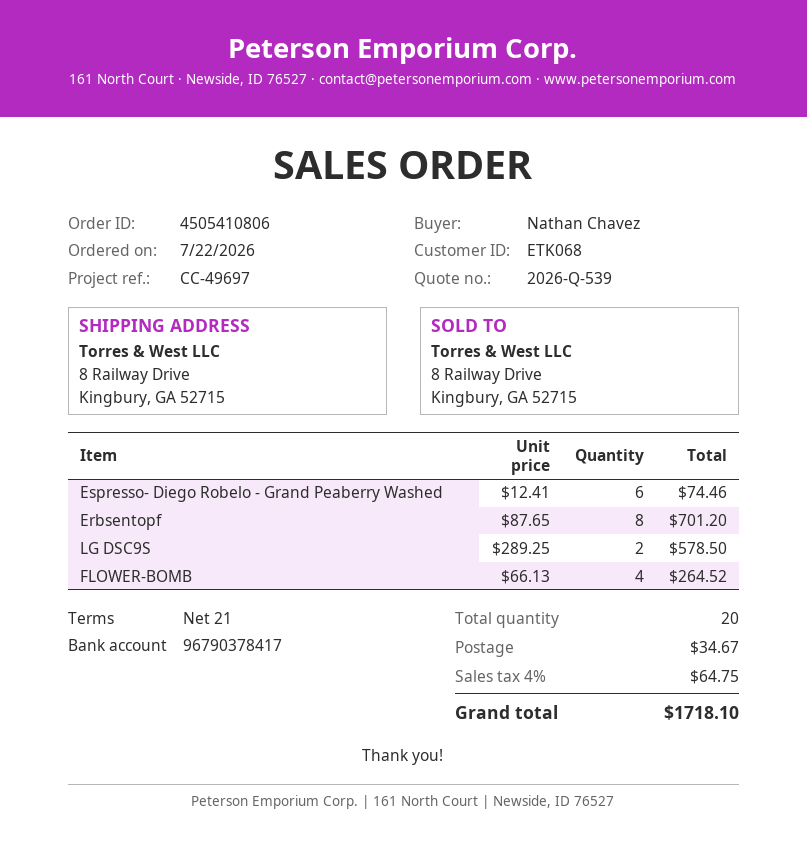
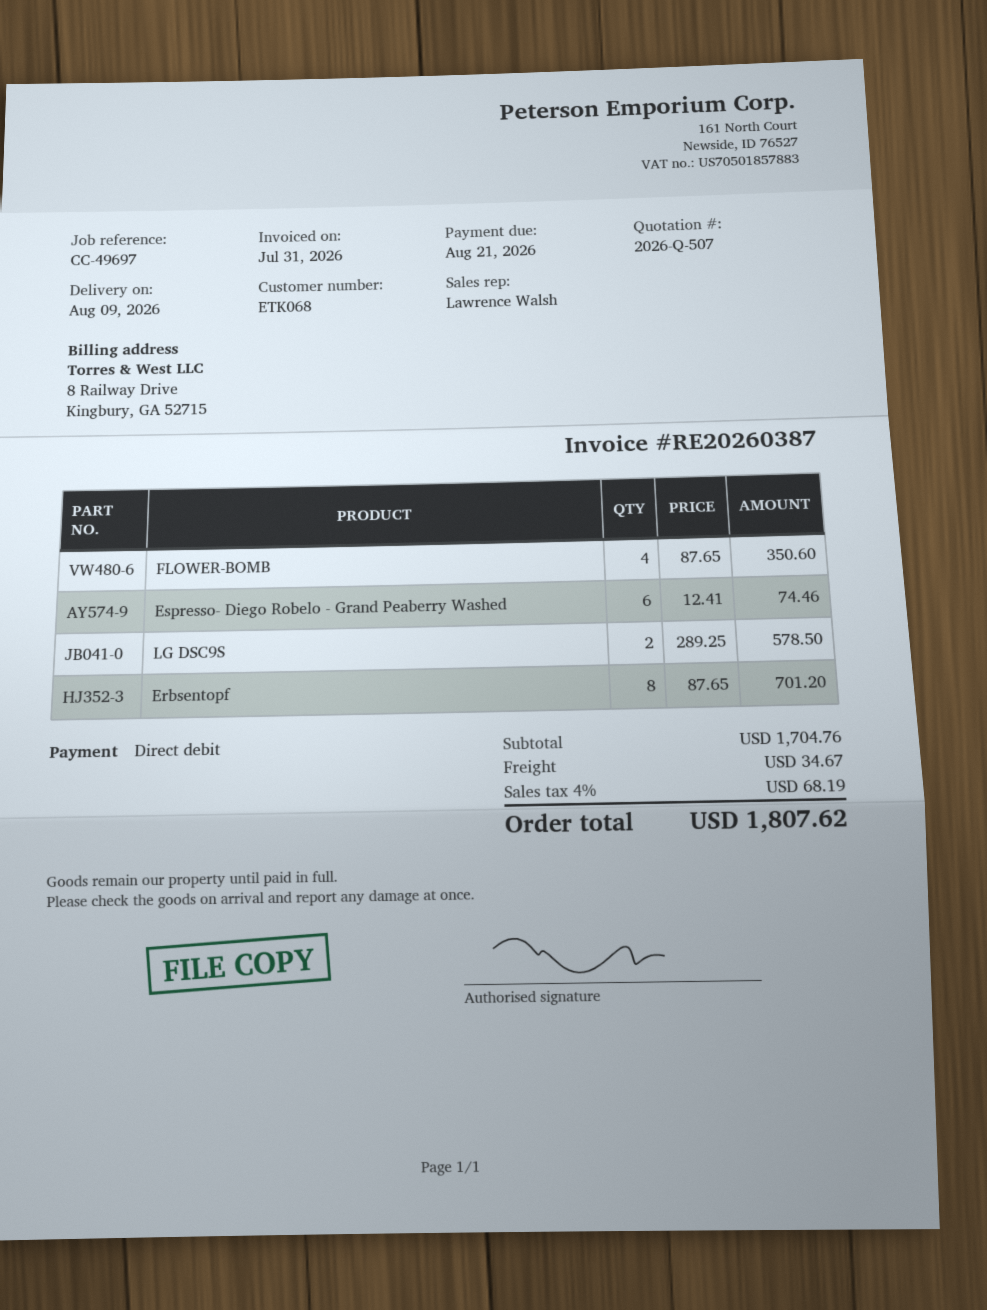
quote number: 2026-Q-539 -> 2026-Q-507
FLOWER-BOMB: 4 x 66.13 = 264.52 -> 4 x 87.65 = 350.60
tax: 4% = 64.75 -> 4% = 68.19
total: 1718.10 -> 1807.62

